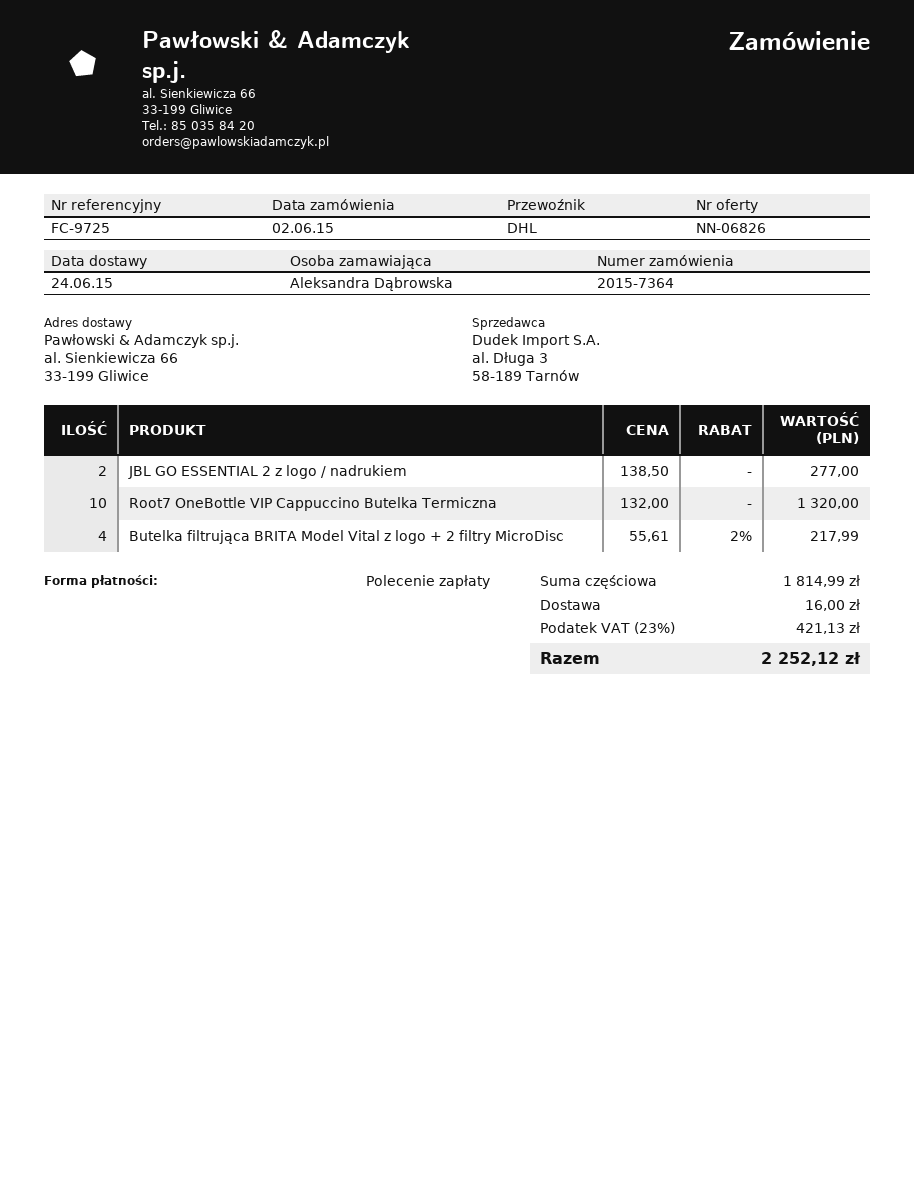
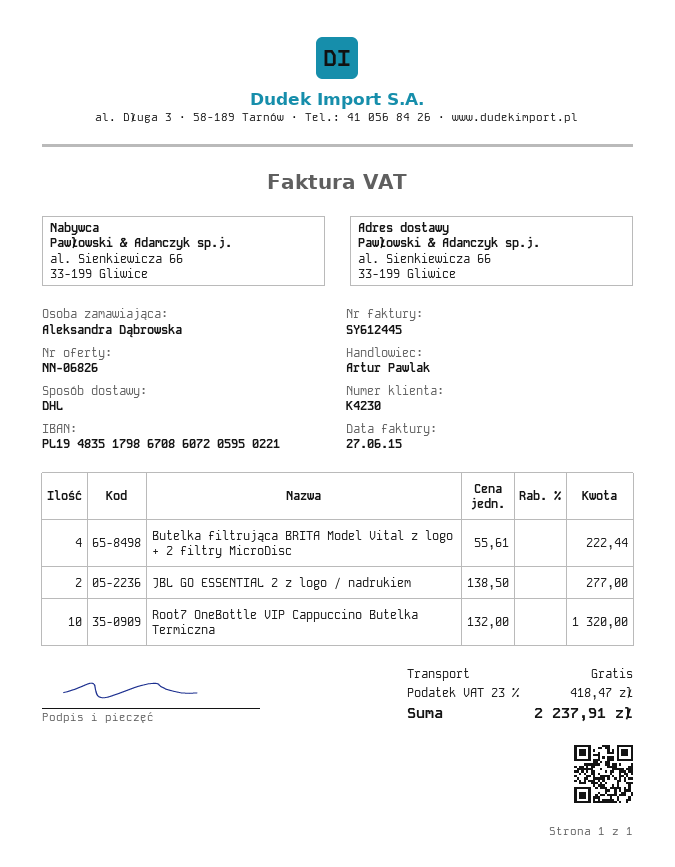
Butelka filtrująca BRITA Model Vital z logo + 2 filtry MicroDisc: 4 x 55.61 - 2% = 217.99 -> 4 x 55.61 = 222.44
shipping: 16.00 -> 0.00
tax: 23% = 421.13 -> 23% = 418.47
total: 2252.12 -> 2237.91

